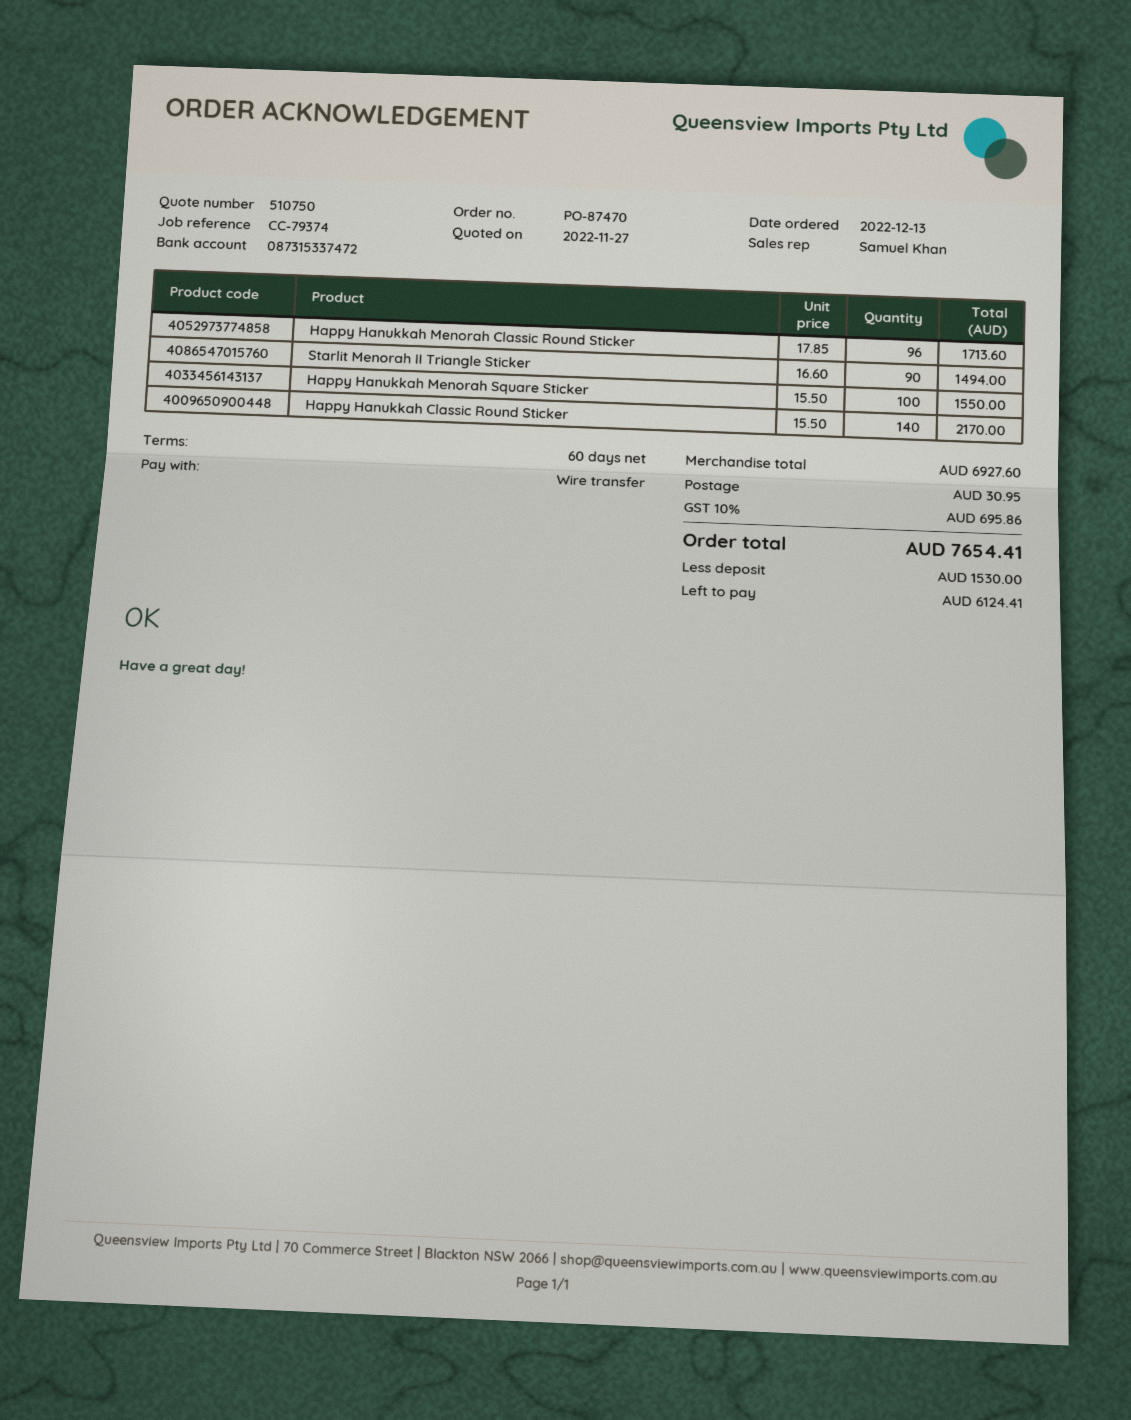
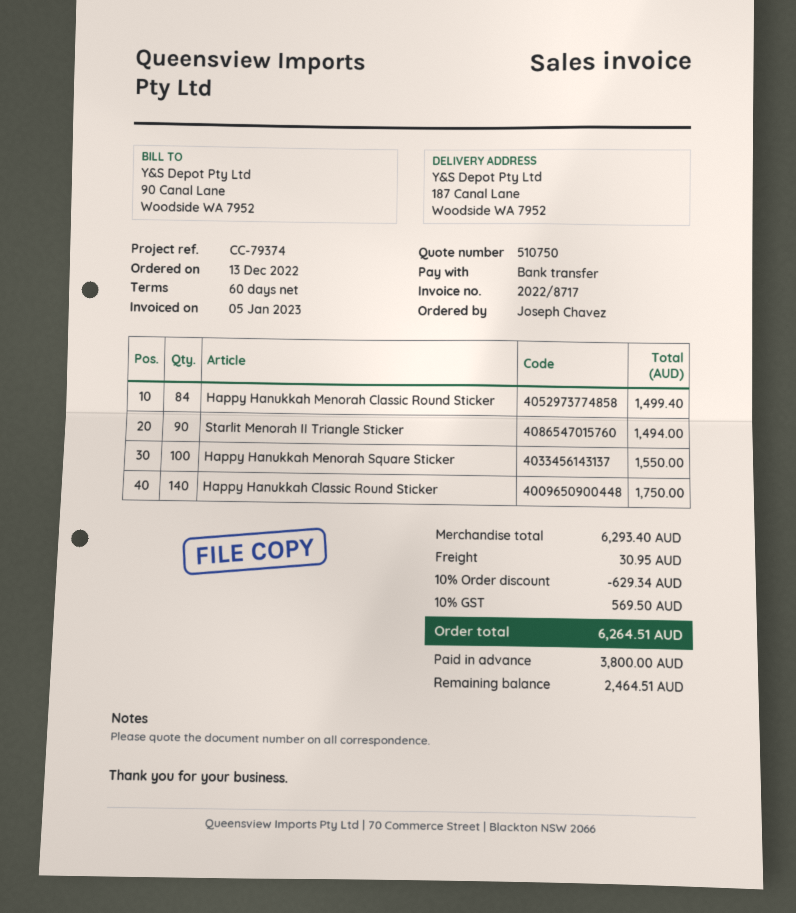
Happy Hanukkah Menorah Classic Round Sticker: 96 for 1713.60 -> 84 for 1499.40
Happy Hanukkah Classic Round Sticker: 140 for 2170.00 -> 140 for 1750.00
subtotal: 6927.60 -> 6293.40
discount: none -> 10% = 629.34
tax: 10% = 695.86 -> 10% = 569.50
total: 7654.41 -> 6264.51
deposit: 1530.00 -> 3800.00
balance: 6124.41 -> 2464.51

